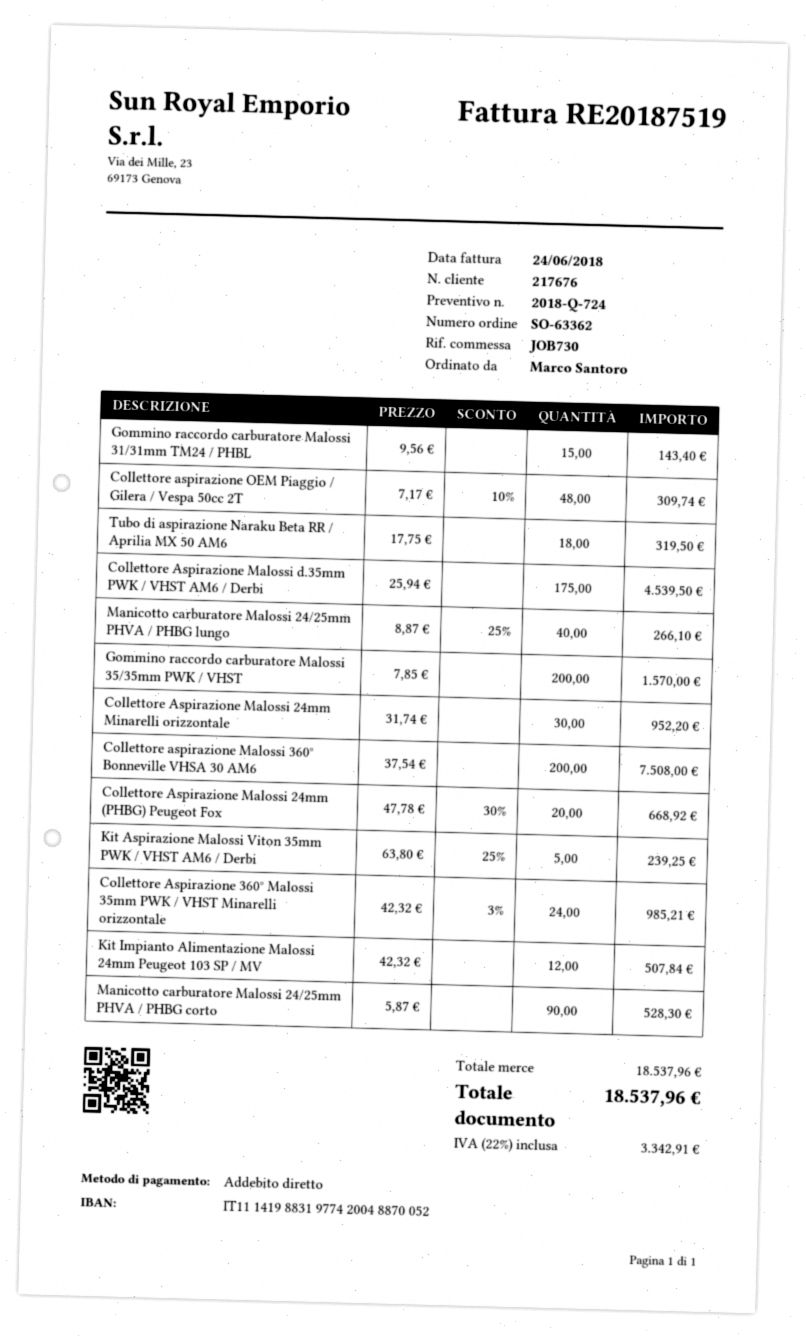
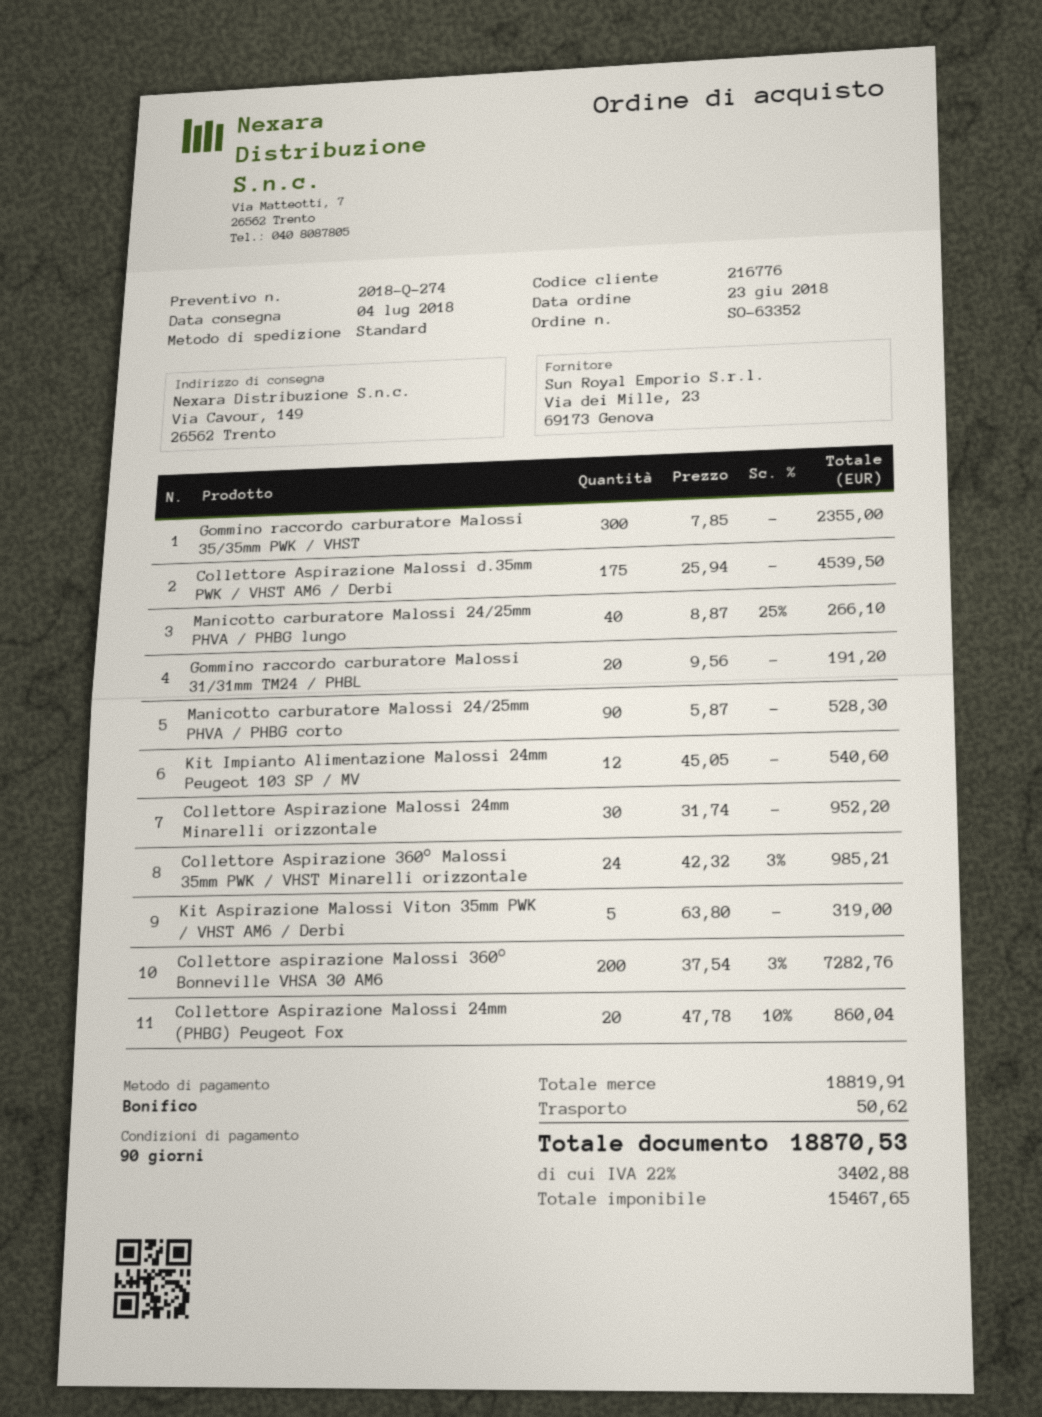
quote number: 2018-Q-724 -> 2018-Q-274
order number: SO-63362 -> SO-63352
customer number: 217676 -> 216776
payment method: direct debit -> bank transfer
Gommino raccordo carburatore Malossi 31/31mm TM24 / PHBL: 15 x 9.56 = 143.40 -> 20 x 9.56 = 191.20
Collettore aspirazione OEM Piaggio / Gilera / Vespa 50cc 2T: 48 x 7.17 - 10% = 309.74 -> none
Tubo di aspirazione Naraku Beta RR / Aprilia MX 50 AM6: 18 x 17.75 = 319.50 -> none
Gommino raccordo carburatore Malossi 35/35mm PWK / VHST: 200 x 7.85 = 1570.00 -> 300 x 7.85 = 2355.00
Collettore aspirazione Malossi 360° Bonneville VHSA 30 AM6: 200 x 37.54 = 7508.00 -> 200 x 37.54 - 3% = 7282.76
Collettore Aspirazione Malossi 24mm (PHBG) Peugeot Fox: 20 x 47.78 - 30% = 668.92 -> 20 x 47.78 - 10% = 860.04
Kit Aspirazione Malossi Viton 35mm PWK / VHST AM6 / Derbi: 5 x 63.80 - 25% = 239.25 -> 5 x 63.80 = 319.00
Kit Impianto Alimentazione Malossi 24mm Peugeot 103 SP / MV: 12 x 42.32 = 507.84 -> 12 x 45.05 = 540.60
subtotal: 18537.96 -> 18819.91
shipping: none -> 50.62
tax: 22% = 3342.91 -> 22% = 3402.88
total: 18537.96 -> 18870.53

